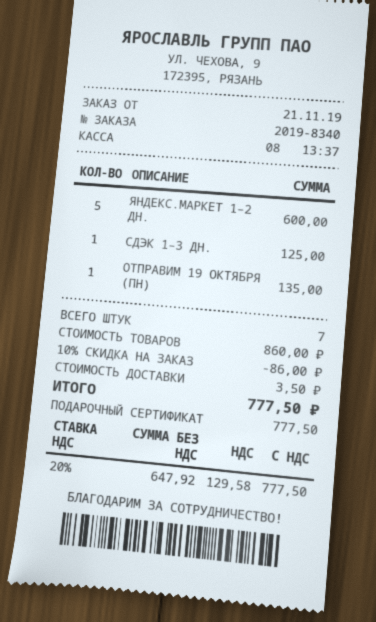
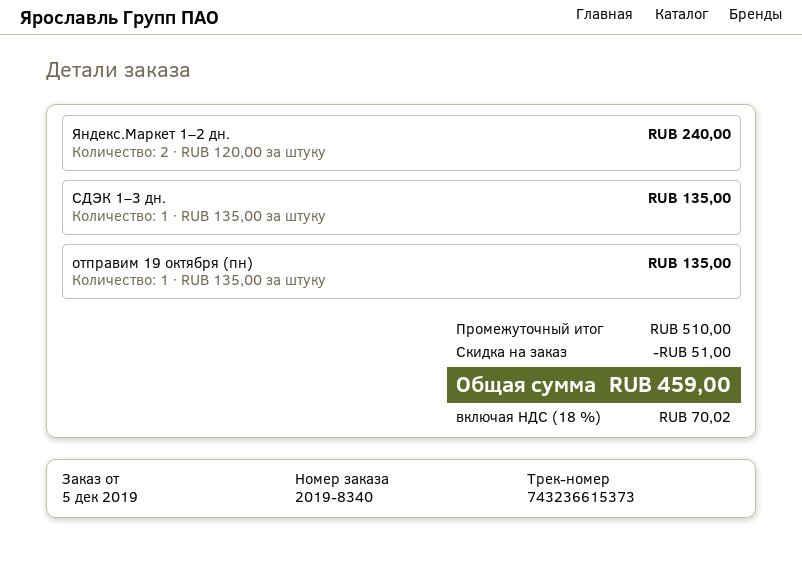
order date: 2019-11-21 -> 2019-12-05
ЯНДЕКС.МАРКЕТ 1–2 ДН.: 5 for 600.00 -> 2 for 240.00
СДЭК 1–3 ДН.: 1 for 125.00 -> 1 for 135.00
subtotal: 860.00 -> 510.00
discount: 86.00 -> 51.00
shipping: 3.50 -> none
tax: 20% = 129.58 -> 18% = 70.02
total: 777.50 -> 459.00

